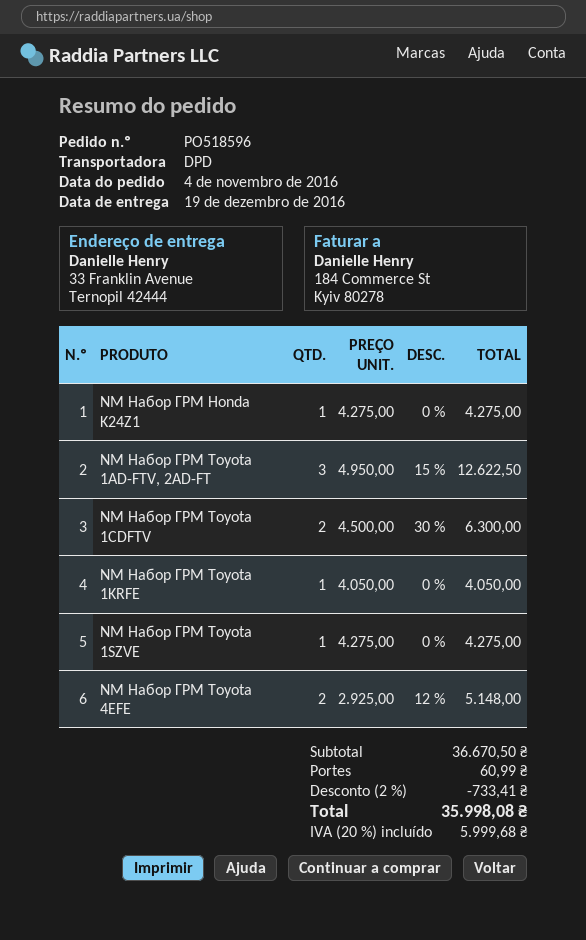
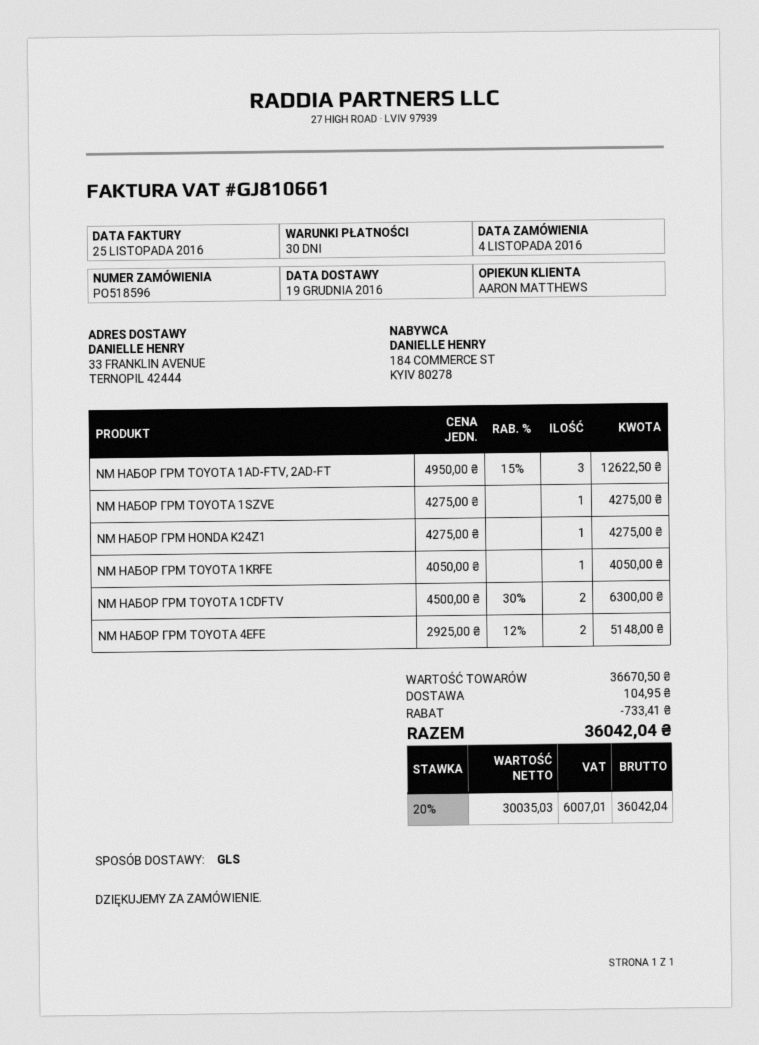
shipping method: DPD -> GLS
shipping: 60.99 -> 104.95
tax: 20% = 5999.68 -> 20% = 6007.01
total: 35998.08 -> 36042.04

